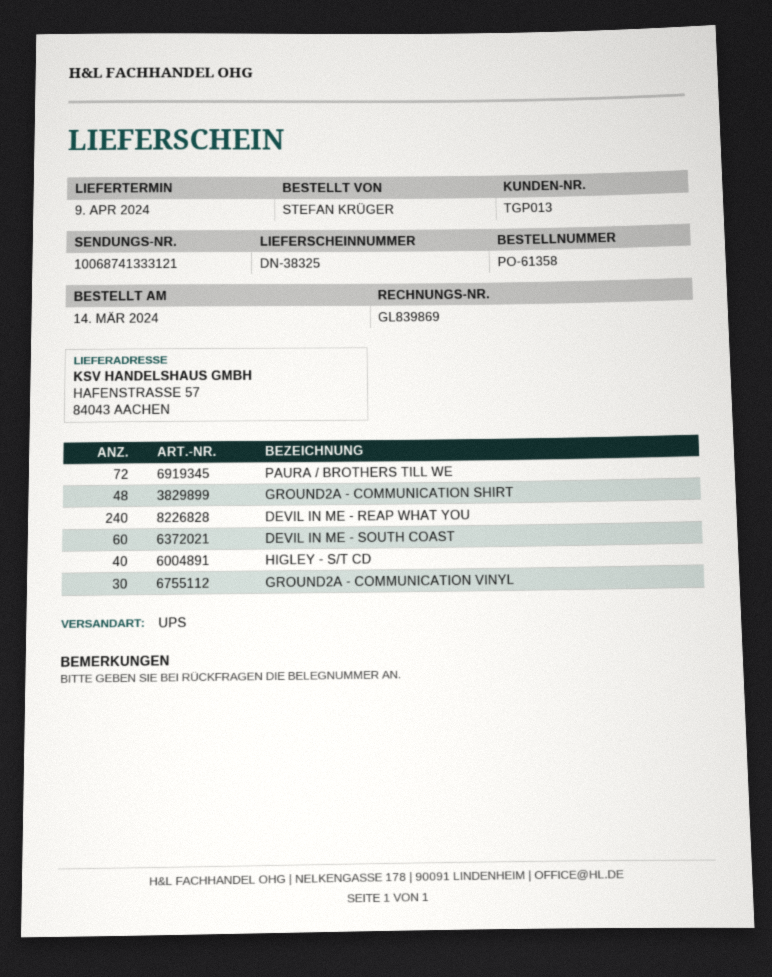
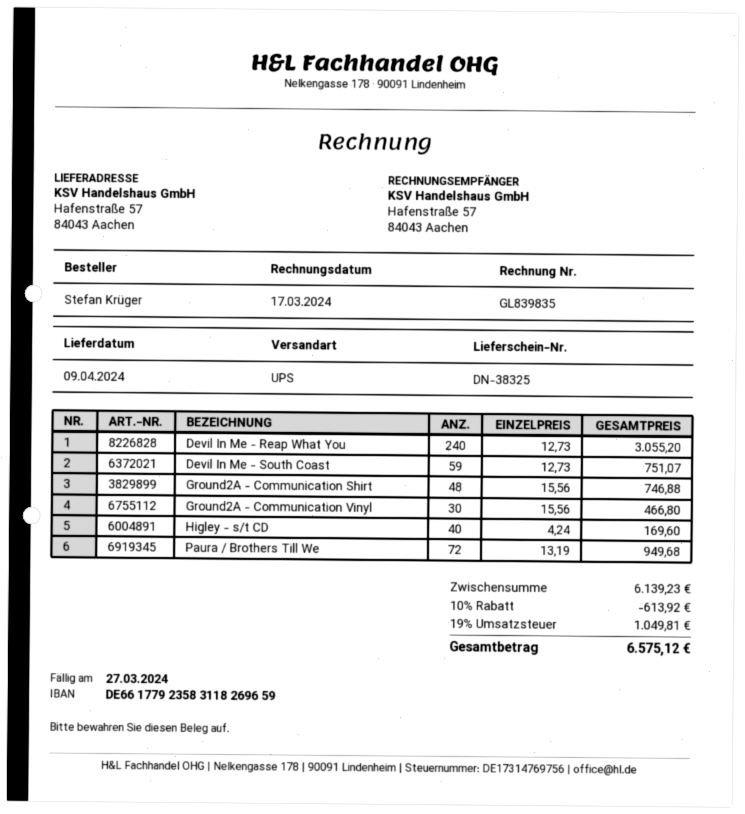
invoice number: GL839869 -> GL839835
DEVIL IN ME - SOUTH COAST: 60 -> 59

